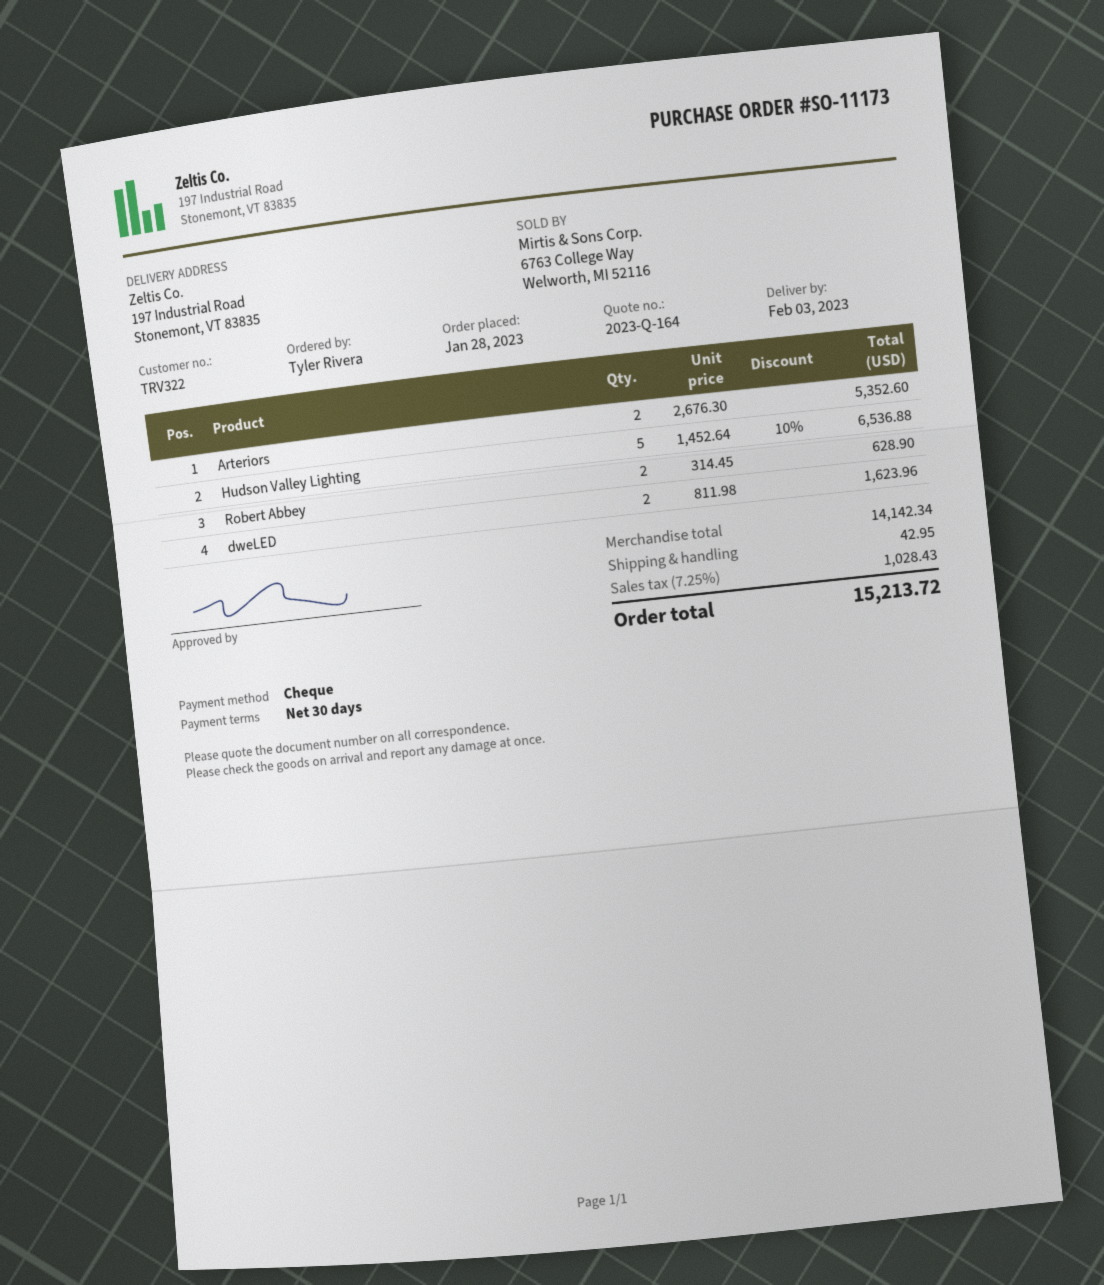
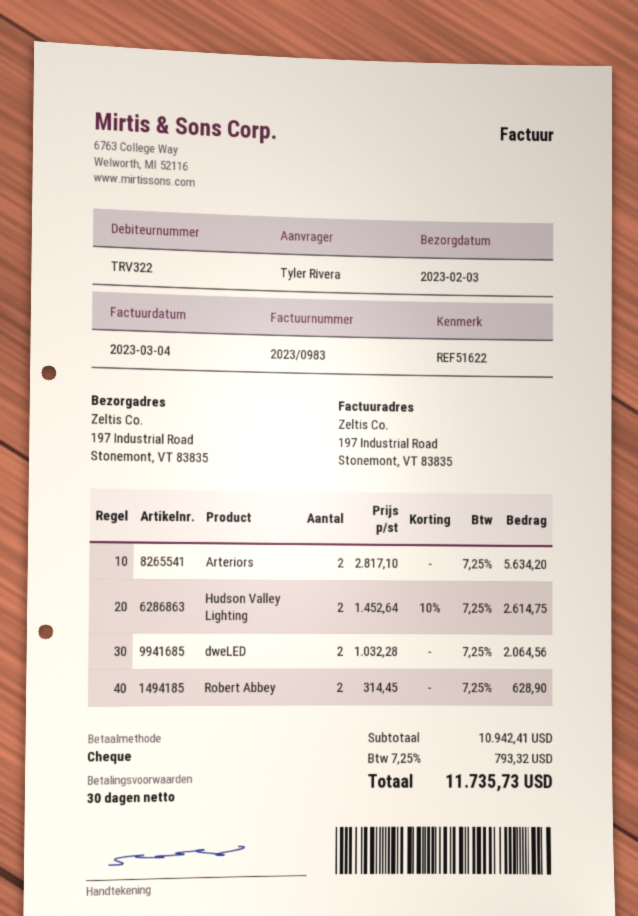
Arteriors: 2 x 2676.30 = 5352.60 -> 2 x 2817.10 = 5634.20
Hudson Valley Lighting: 5 x 1452.64 - 10% = 6536.88 -> 2 x 1452.64 - 10% = 2614.75
dweLED: 2 x 811.98 = 1623.96 -> 2 x 1032.28 = 2064.56
subtotal: 14142.34 -> 10942.41
shipping: 42.95 -> none
tax: 7.25% = 1028.43 -> 7.25% = 793.32
total: 15213.72 -> 11735.73

